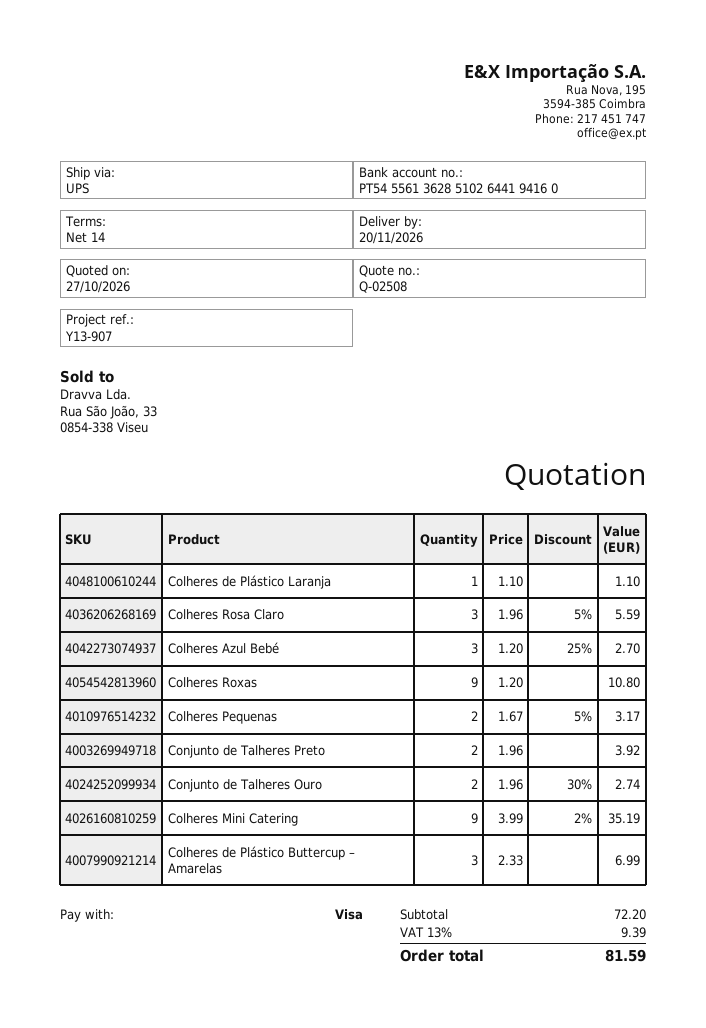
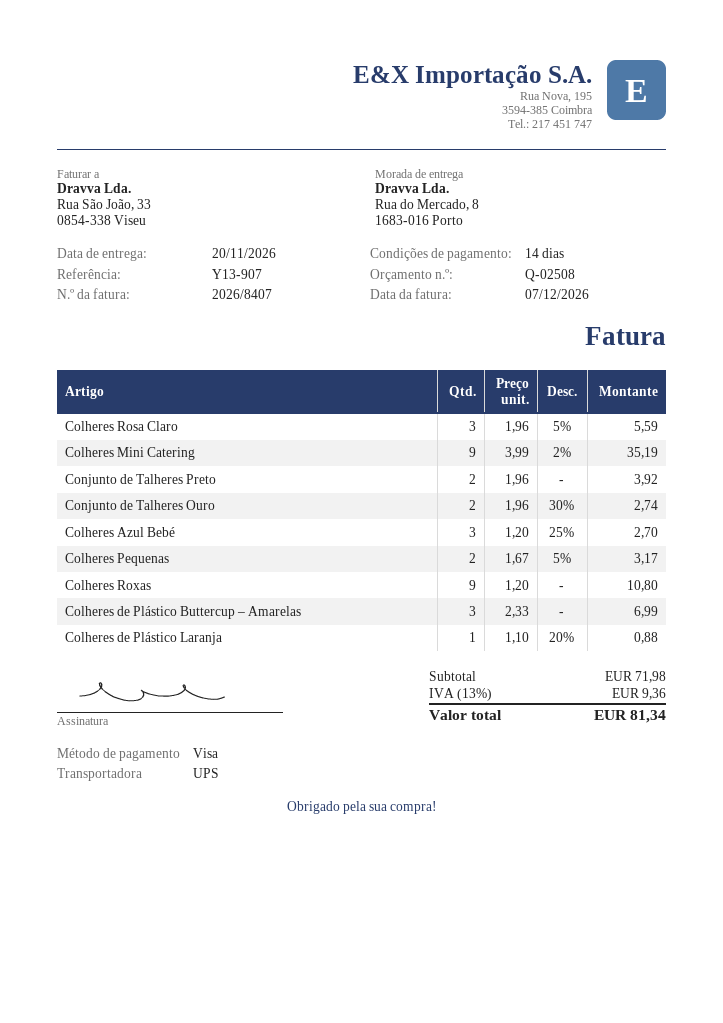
Colheres de Plástico Laranja: 1 x 1.10 = 1.10 -> 1 x 1.10 - 20% = 0.88
subtotal: 72.20 -> 71.98
tax: 13% = 9.39 -> 13% = 9.36
total: 81.59 -> 81.34

